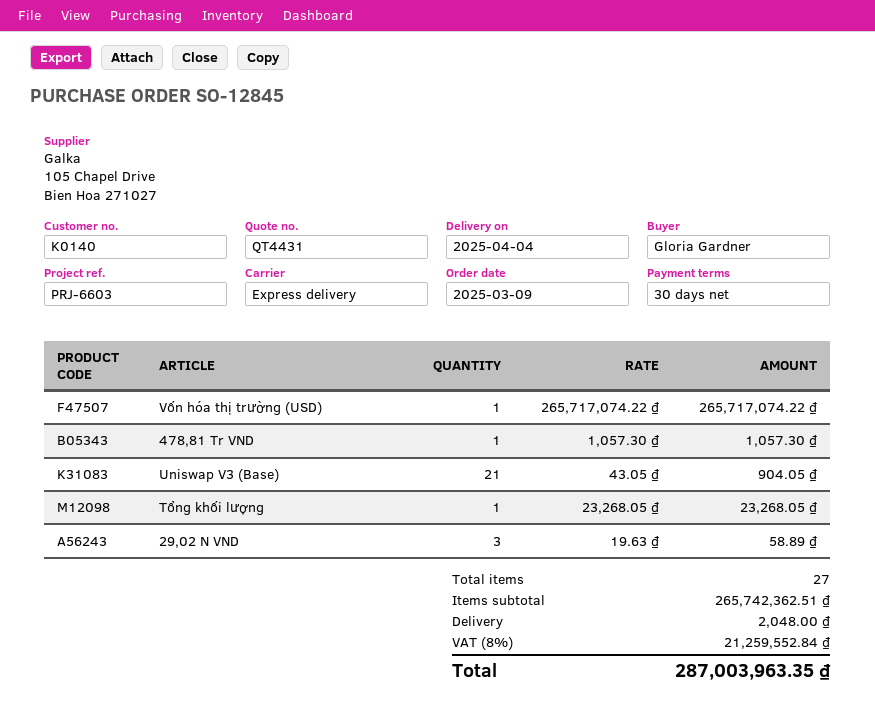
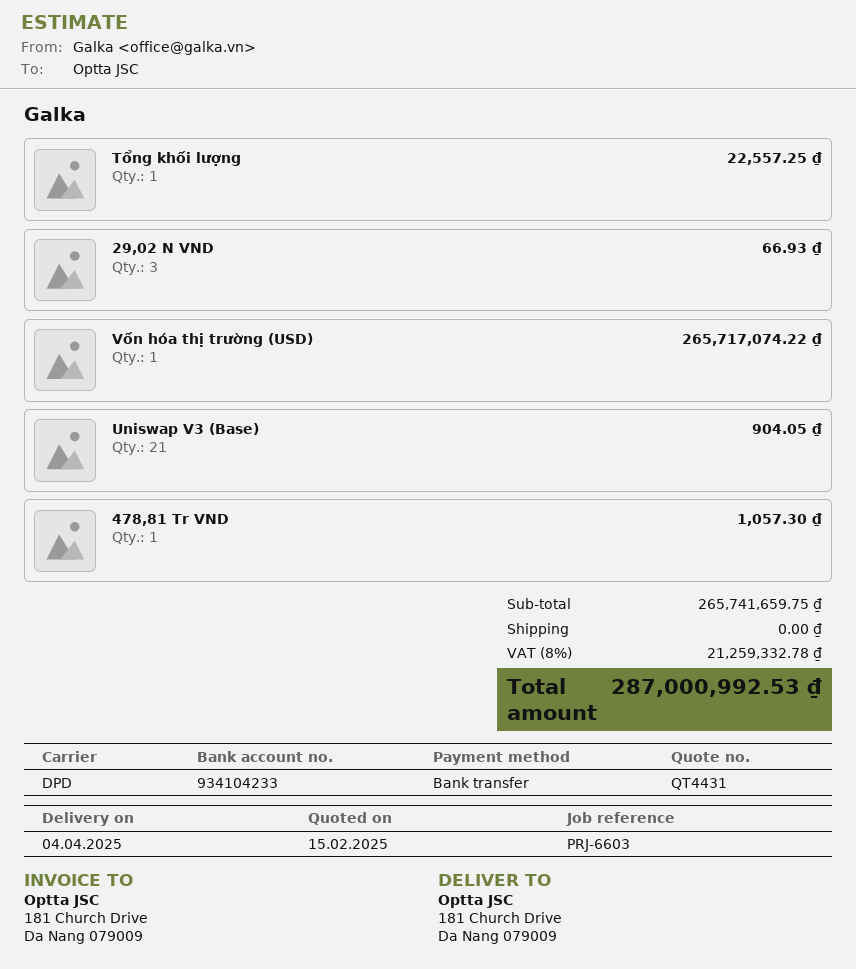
shipping method: express -> DPD
Tổng khối lượng: 1 for 23268.05 -> 1 for 22557.25
29,02 N VND: 3 for 58.89 -> 3 for 66.93
subtotal: 265742362.51 -> 265741659.75
shipping: 2048.00 -> 0.00
tax: 8% = 21259552.84 -> 8% = 21259332.78
total: 287003963.35 -> 287000992.53

